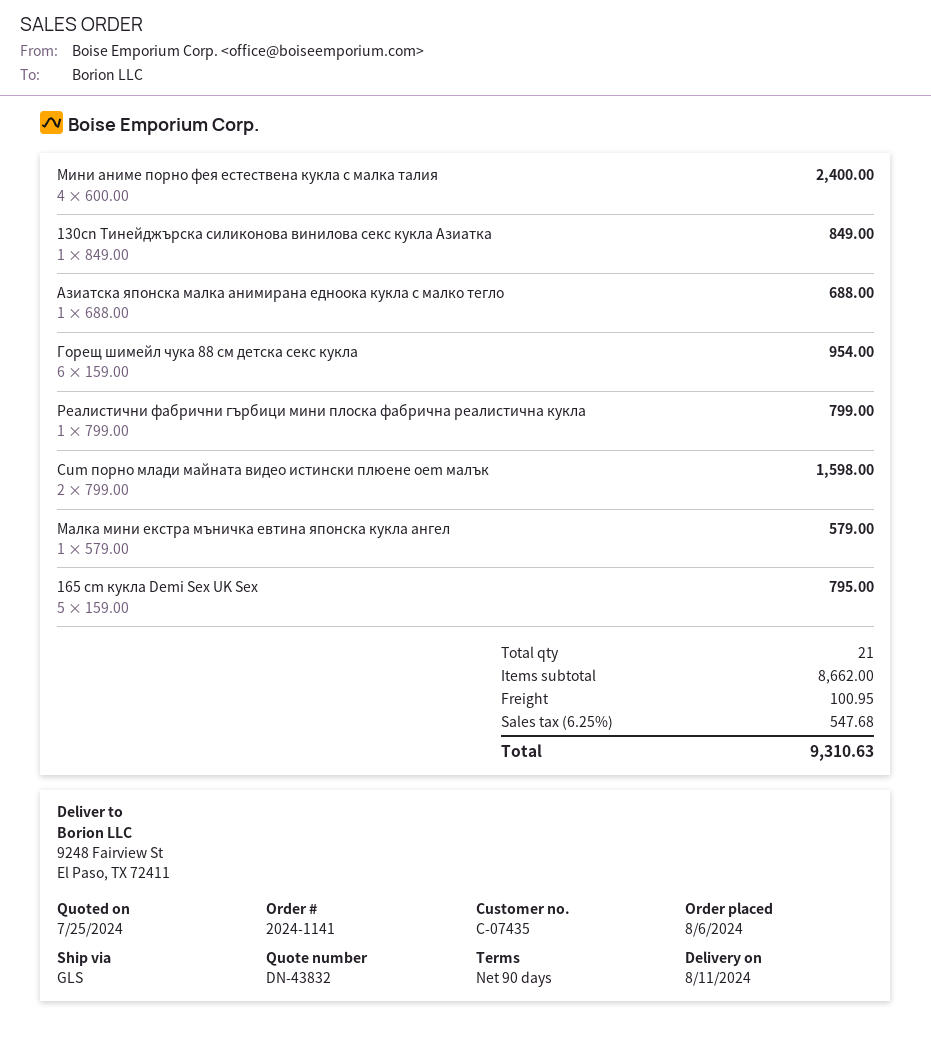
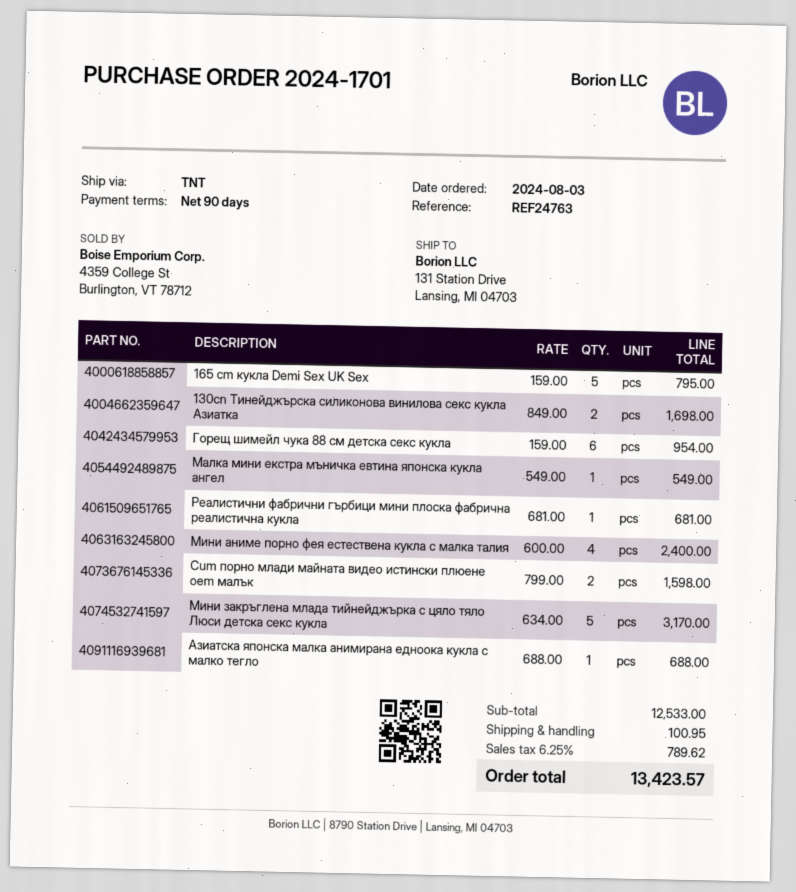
order number: 2024-1141 -> 2024-1701
order date: 2024-08-06 -> 2024-08-03
shipping method: GLS -> TNT
ship to: 9248 Fairview St, El Paso, TX 72411 -> 131 Station Drive, Lansing, MI 04703
130cn Тинейджърска силиконова винилова секс кукла Азиатка: 1 x 849.00 = 849.00 -> 2 x 849.00 = 1698.00
Реалистични фабрични гърбици мини плоска фабрична реалистична кукла: 1 x 799.00 = 799.00 -> 1 x 681.00 = 681.00
Малка мини екстра мъничка евтина японска кукла ангел: 1 x 579.00 = 579.00 -> 1 x 549.00 = 549.00
Мини закръглена млада тийнейджърка с цяло тяло Люси детска секс кукла: none -> 5 x 634.00 = 3170.00
subtotal: 8662.00 -> 12533.00
tax: 6.25% = 547.68 -> 6.25% = 789.62
total: 9310.63 -> 13423.57

